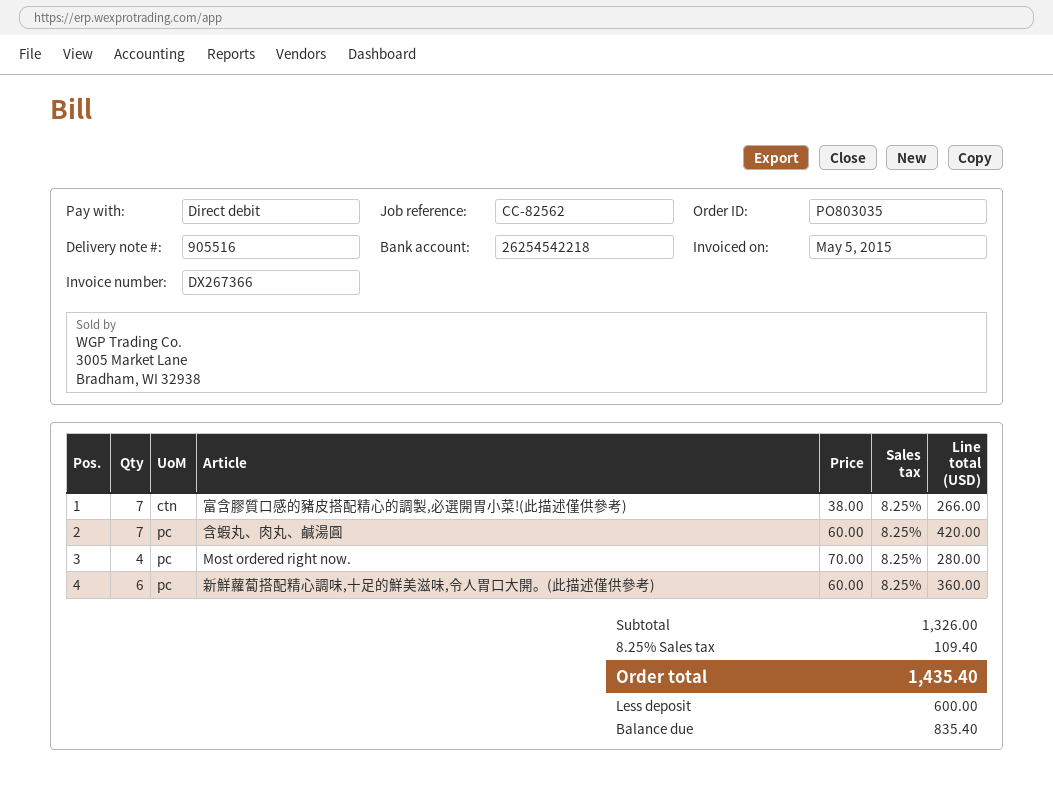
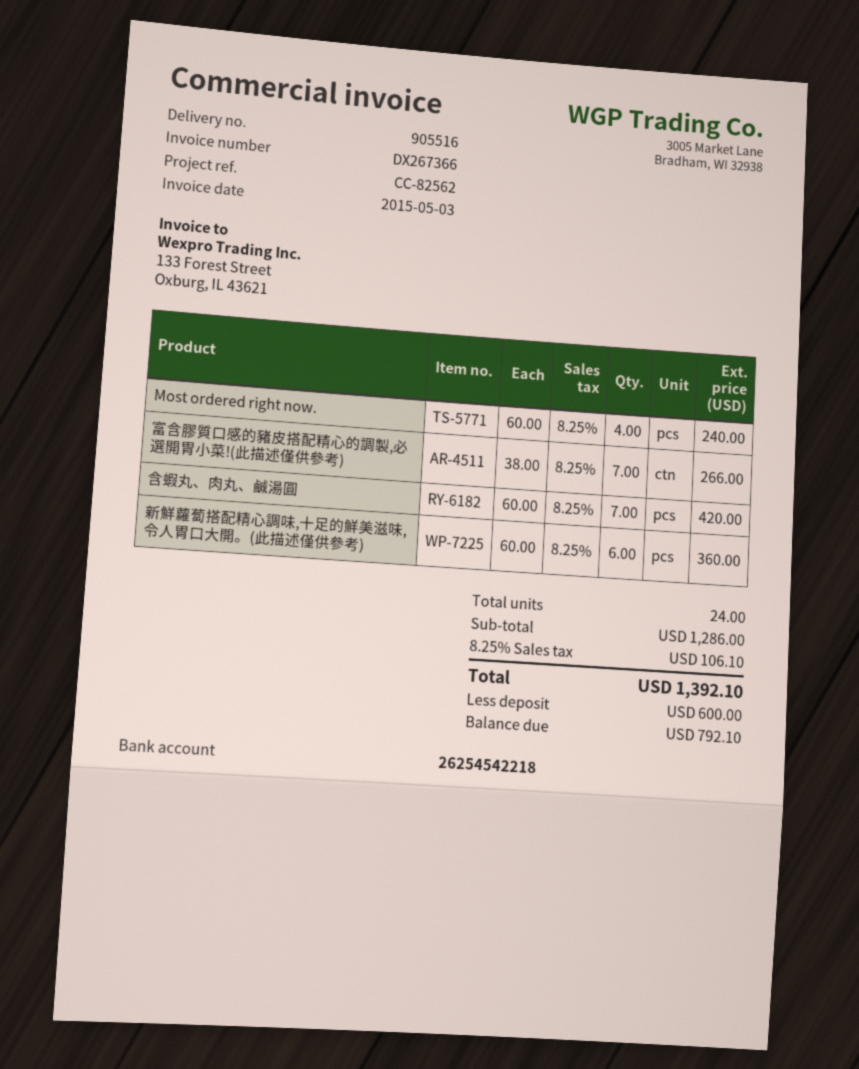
invoice date: 2015-05-05 -> 2015-05-03
Most ordered right now.: 4 x 70.00 = 280.00 -> 4 x 60.00 = 240.00
subtotal: 1326.00 -> 1286.00
tax: 8.25% = 109.40 -> 8.25% = 106.10
total: 1435.40 -> 1392.10
balance: 835.40 -> 792.10

